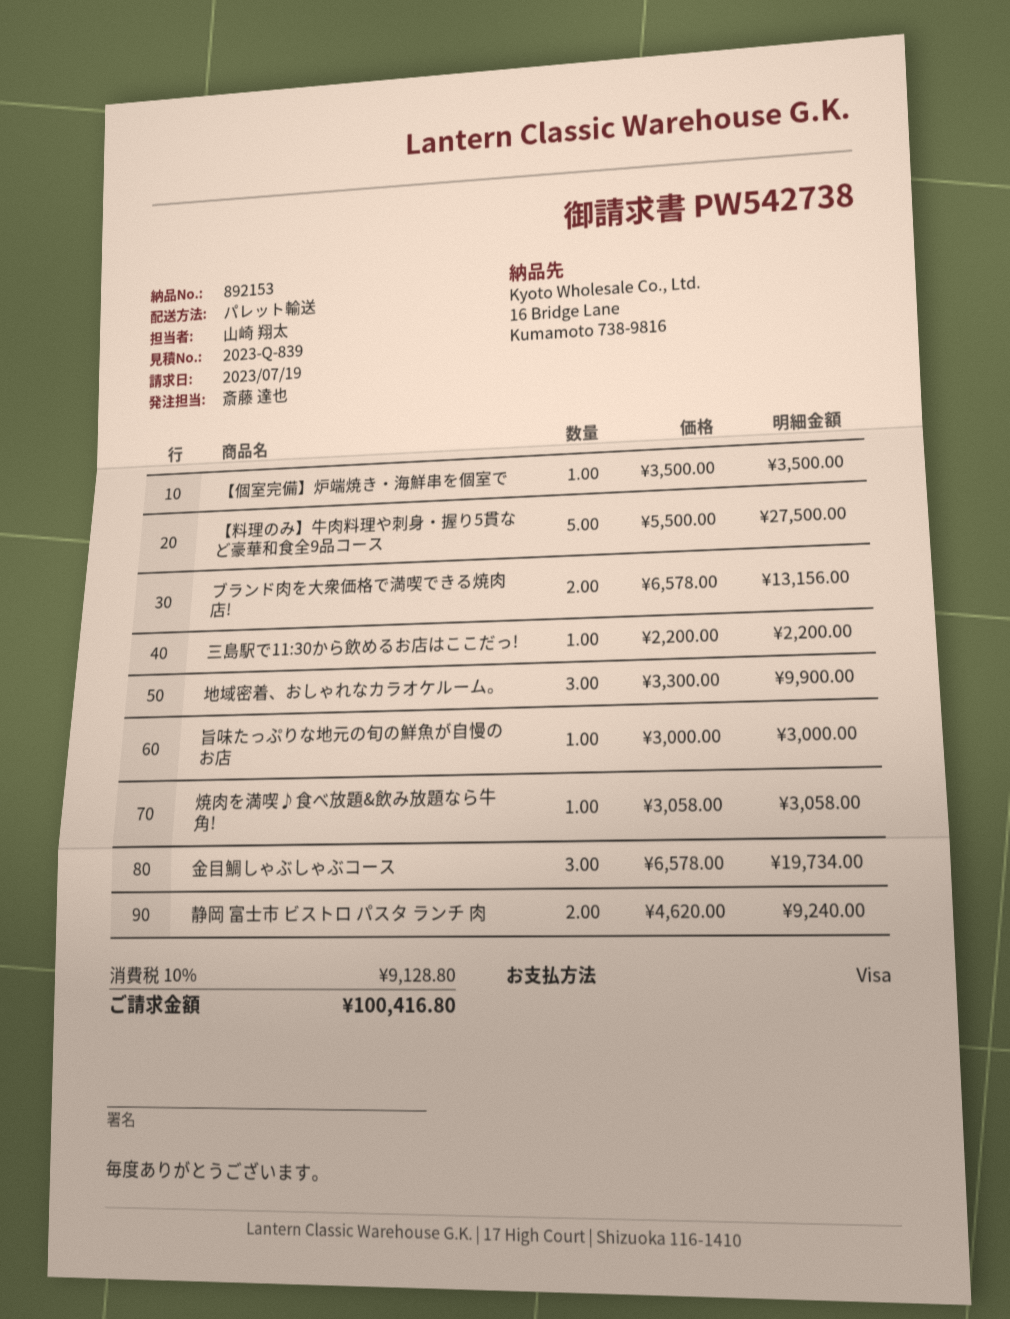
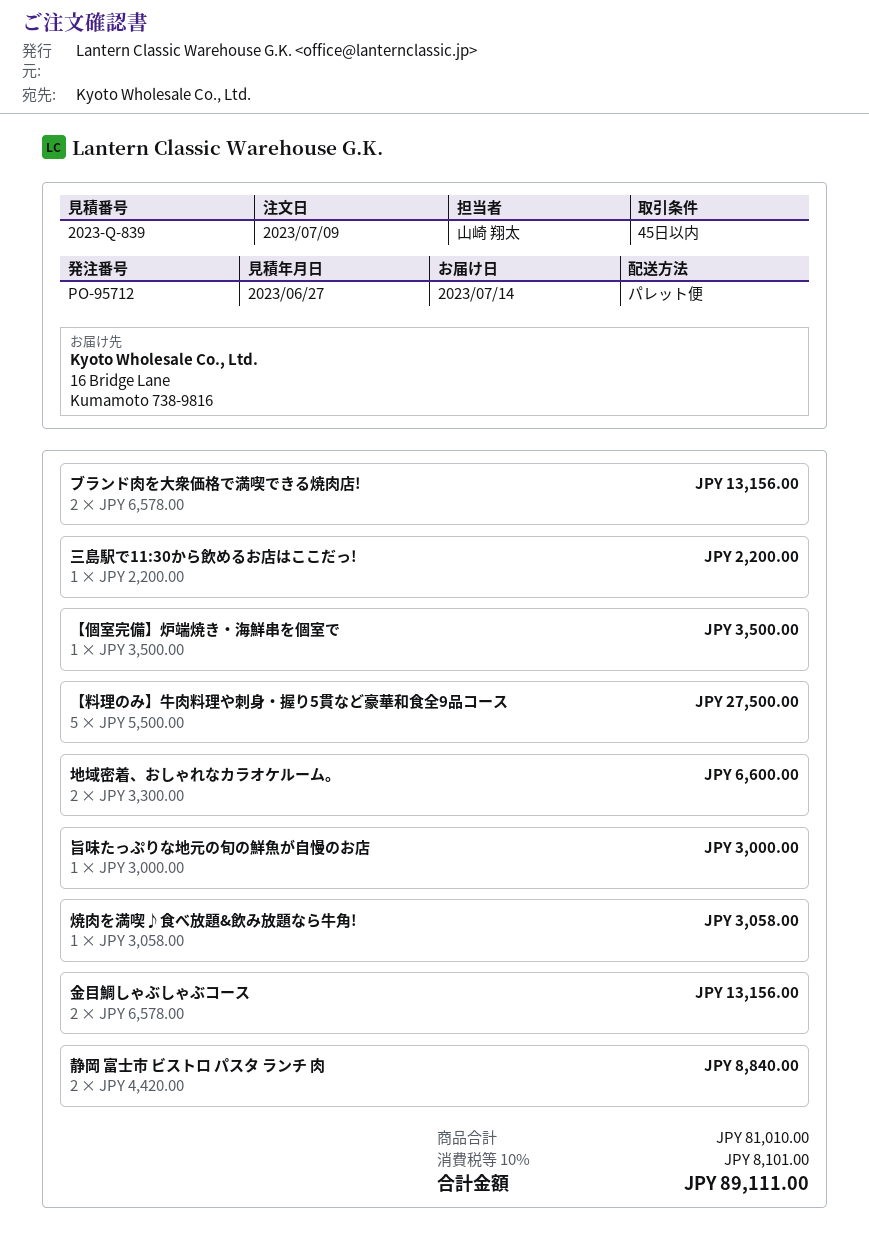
地域密着、おしゃれなカラオケルーム。: 3 x 3300.00 = 9900.00 -> 2 x 3300.00 = 6600.00
金目鯛しゃぶしゃぶコース: 3 x 6578.00 = 19734.00 -> 2 x 6578.00 = 13156.00
静岡 富士市 ビストロ パスタ ランチ 肉: 2 x 4620.00 = 9240.00 -> 2 x 4420.00 = 8840.00
tax: 10% = 9128.80 -> 10% = 8101.00
total: 100416.80 -> 89111.00

